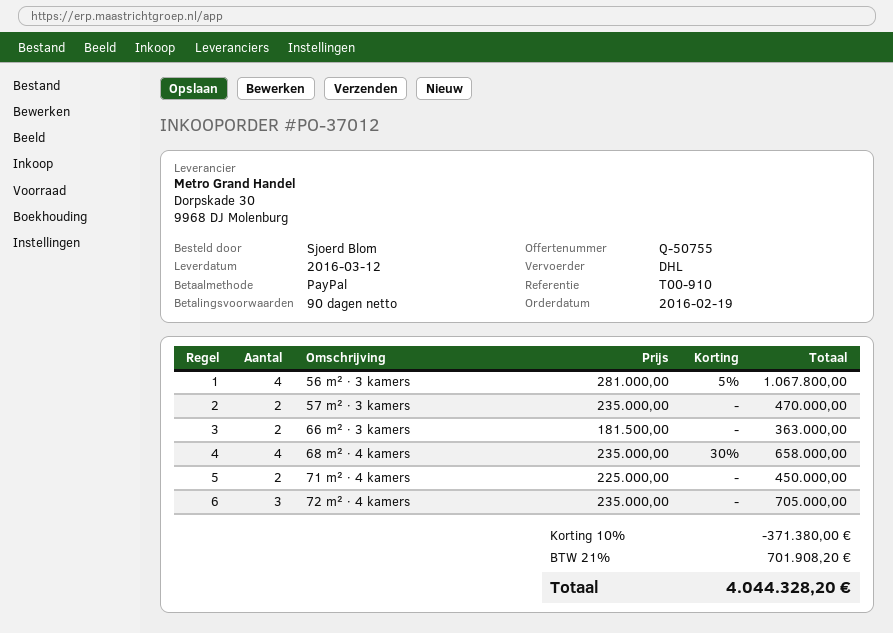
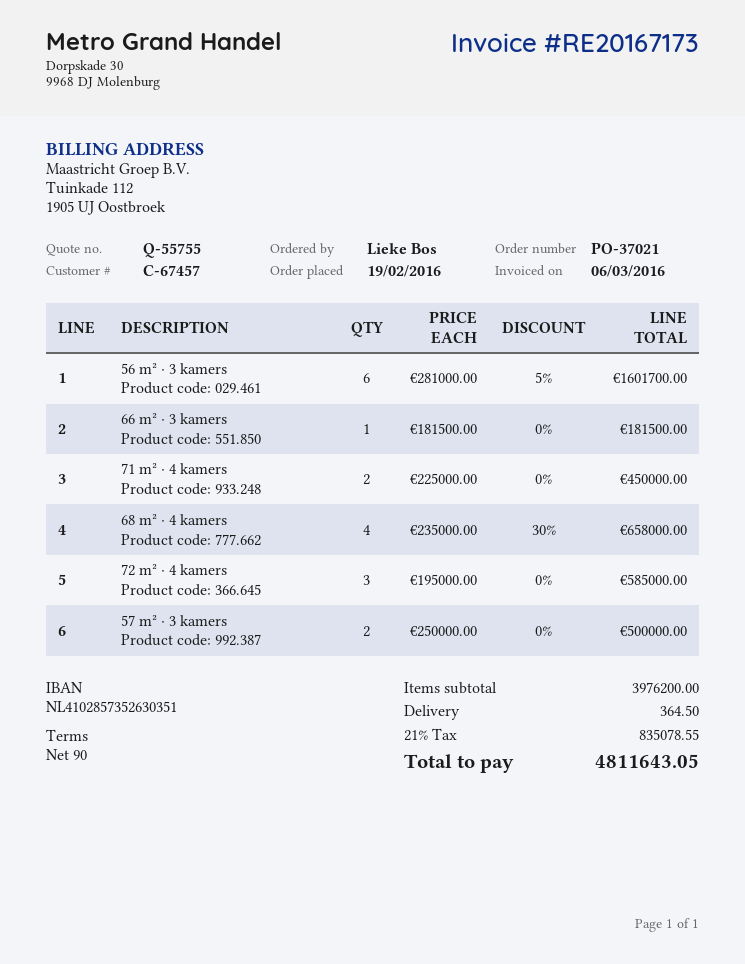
quote number: Q-50755 -> Q-55755
order number: PO-37012 -> PO-37021
ordered by: Sjoerd Blom -> Lieke Bos
56 m² · 3 kamers: 4 x 281000.00 - 5% = 1067800.00 -> 6 x 281000.00 - 5% = 1601700.00
57 m² · 3 kamers: 2 x 235000.00 = 470000.00 -> 2 x 250000.00 = 500000.00
66 m² · 3 kamers: 2 x 181500.00 = 363000.00 -> 1 x 181500.00 = 181500.00
72 m² · 4 kamers: 3 x 235000.00 = 705000.00 -> 3 x 195000.00 = 585000.00
discount: 10% = 371380.00 -> none
shipping: none -> 364.50
tax: 21% = 701908.20 -> 21% = 835078.55
total: 4044328.20 -> 4811643.05

